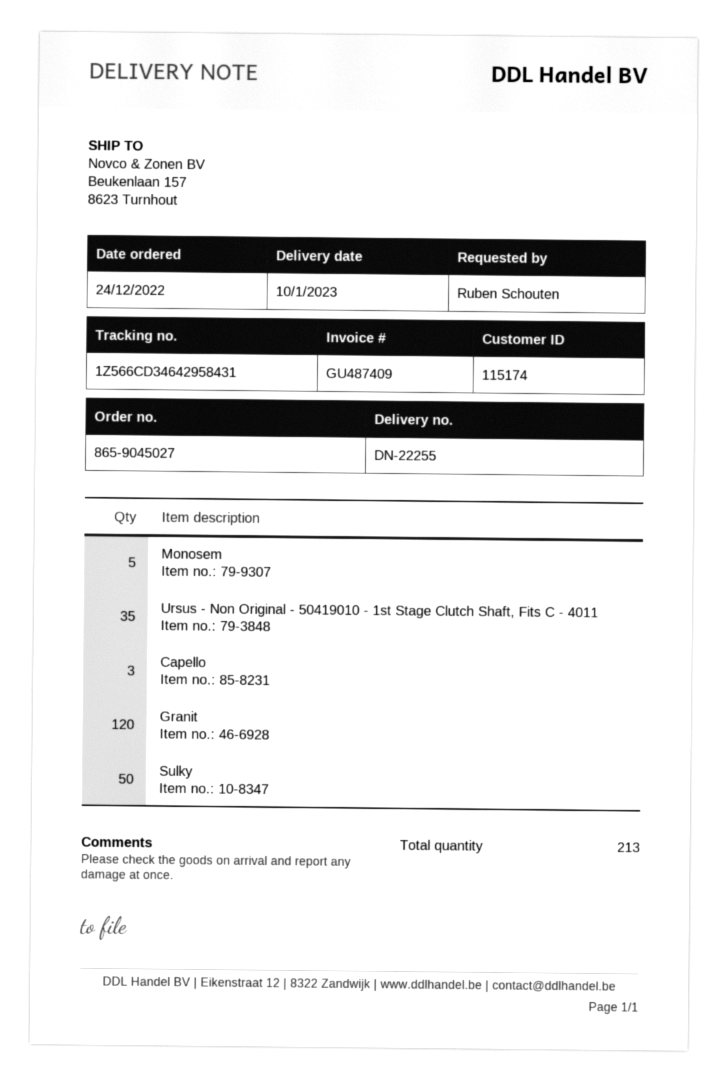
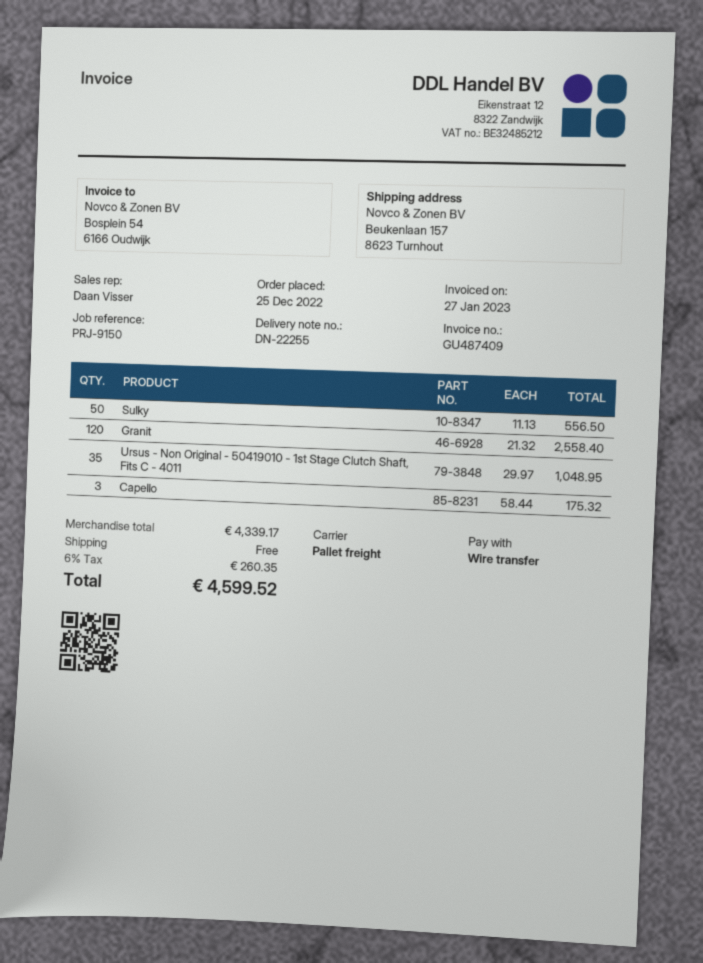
order date: 2022-12-24 -> 2022-12-25
Monosem: 5 -> none

